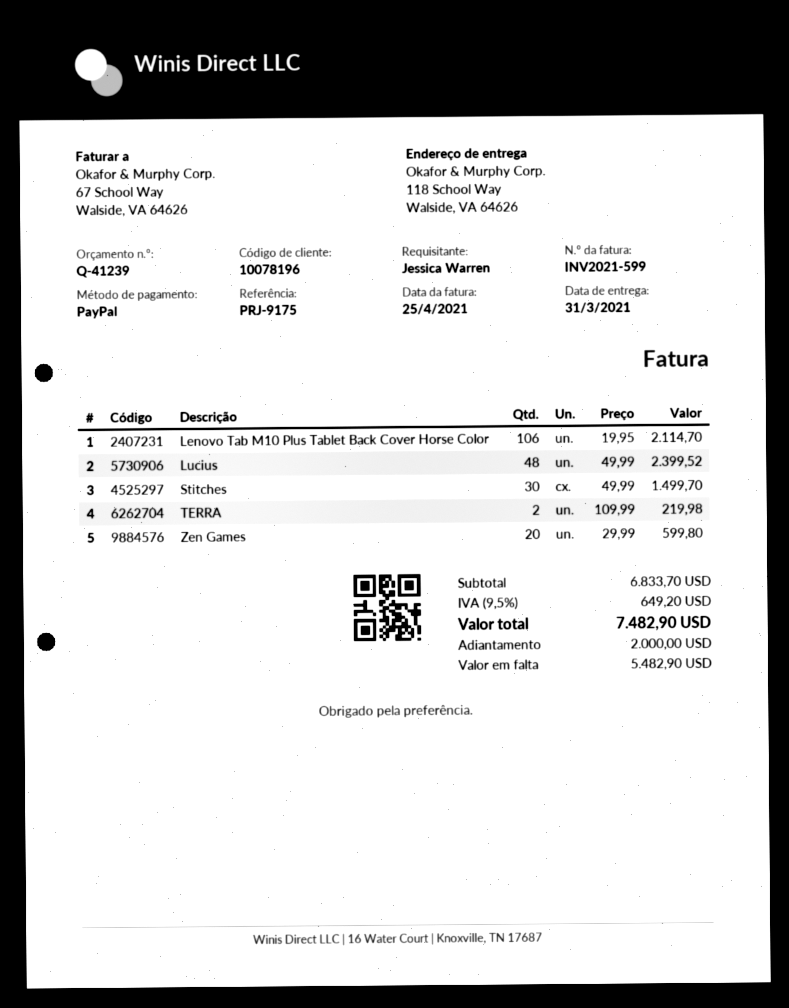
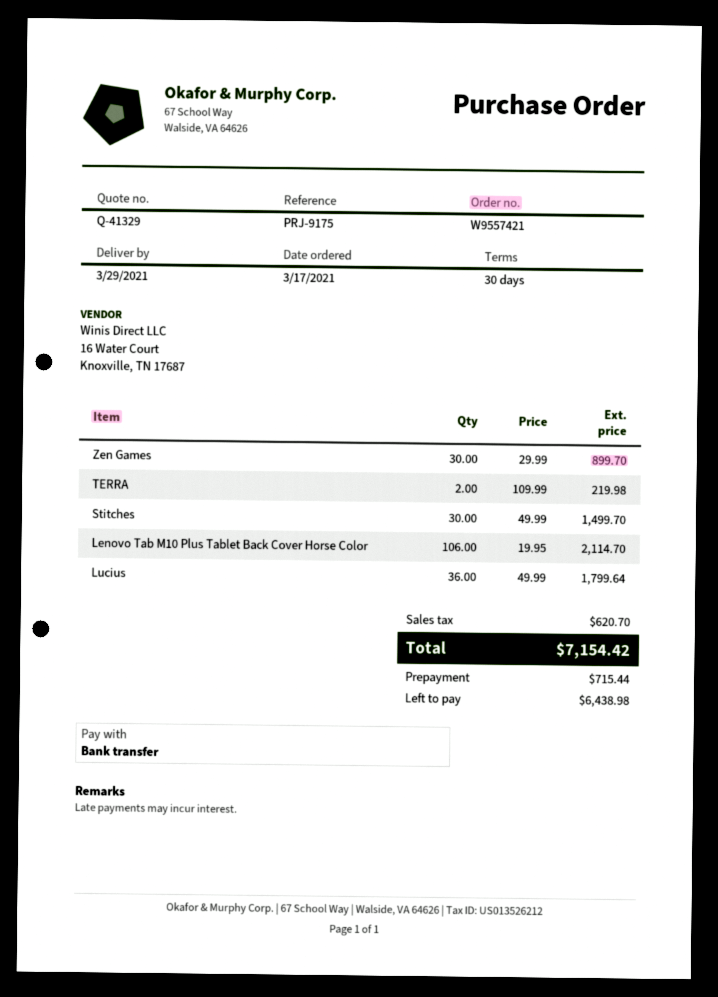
quote number: Q-41239 -> Q-41329
delivery date: 2021-03-31 -> 2021-03-29
payment method: PayPal -> bank transfer
Lucius: 48 x 49.99 = 2399.52 -> 36 x 49.99 = 1799.64
Zen Games: 20 x 29.99 = 599.80 -> 30 x 29.99 = 899.70
tax: 649.20 -> 620.70
total: 7482.90 -> 7154.42
deposit: 2000.00 -> 715.44
balance: 5482.90 -> 6438.98

